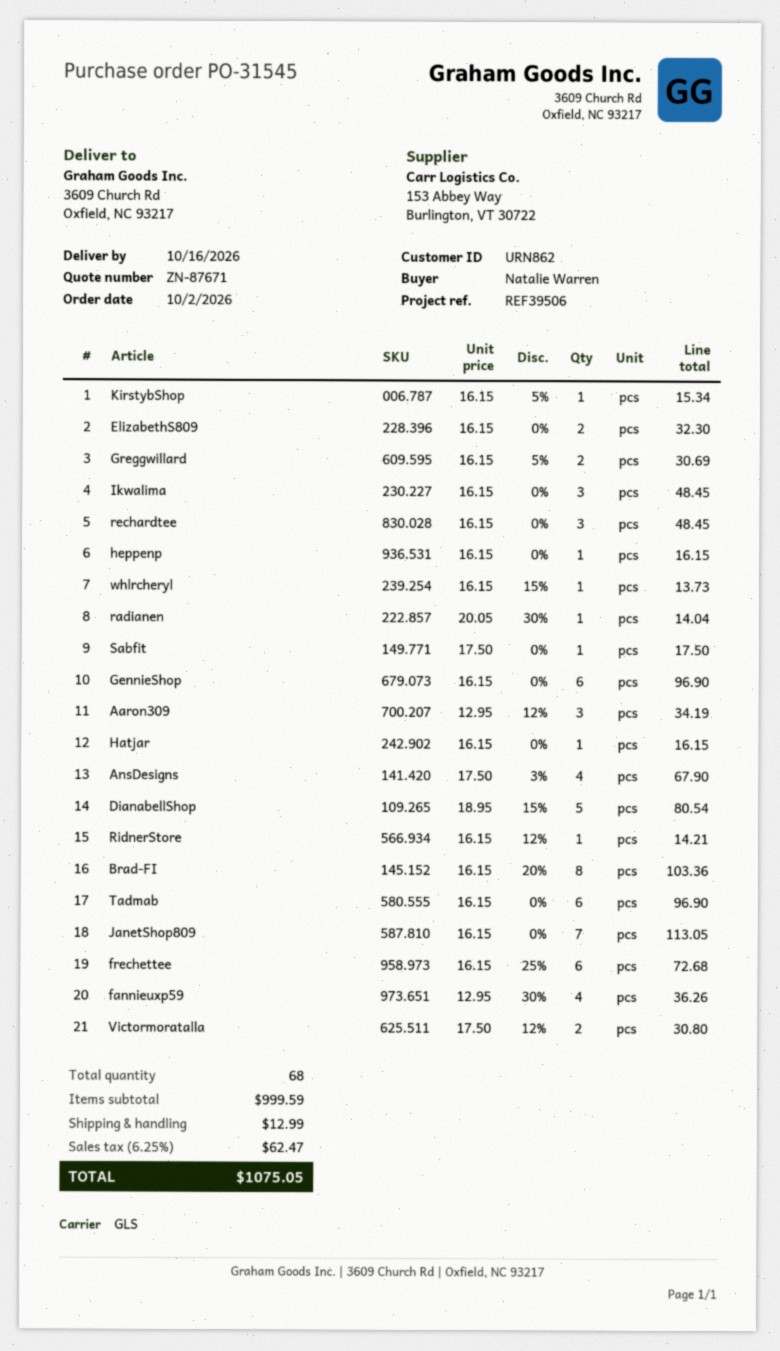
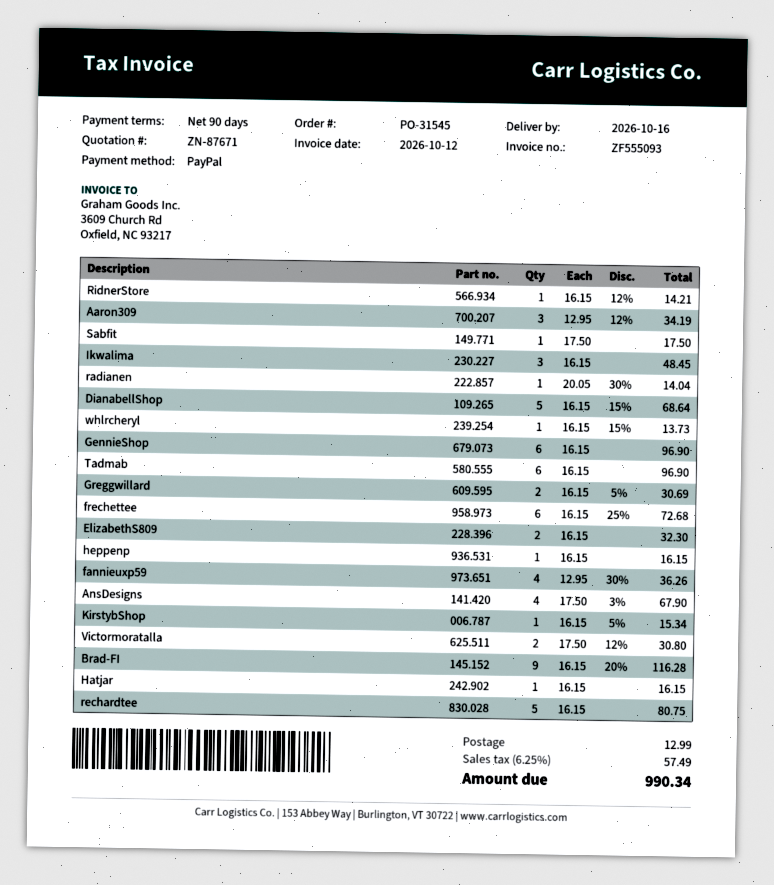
rechardtee: 3 x 16.15 = 48.45 -> 5 x 16.15 = 80.75
DianabellShop: 5 x 18.95 - 15% = 80.54 -> 5 x 16.15 - 15% = 68.64
Brad-FI: 8 x 16.15 - 20% = 103.36 -> 9 x 16.15 - 20% = 116.28
JanetShop809: 7 x 16.15 = 113.05 -> none
tax: 6.25% = 62.47 -> 6.25% = 57.49
total: 1075.05 -> 990.34

